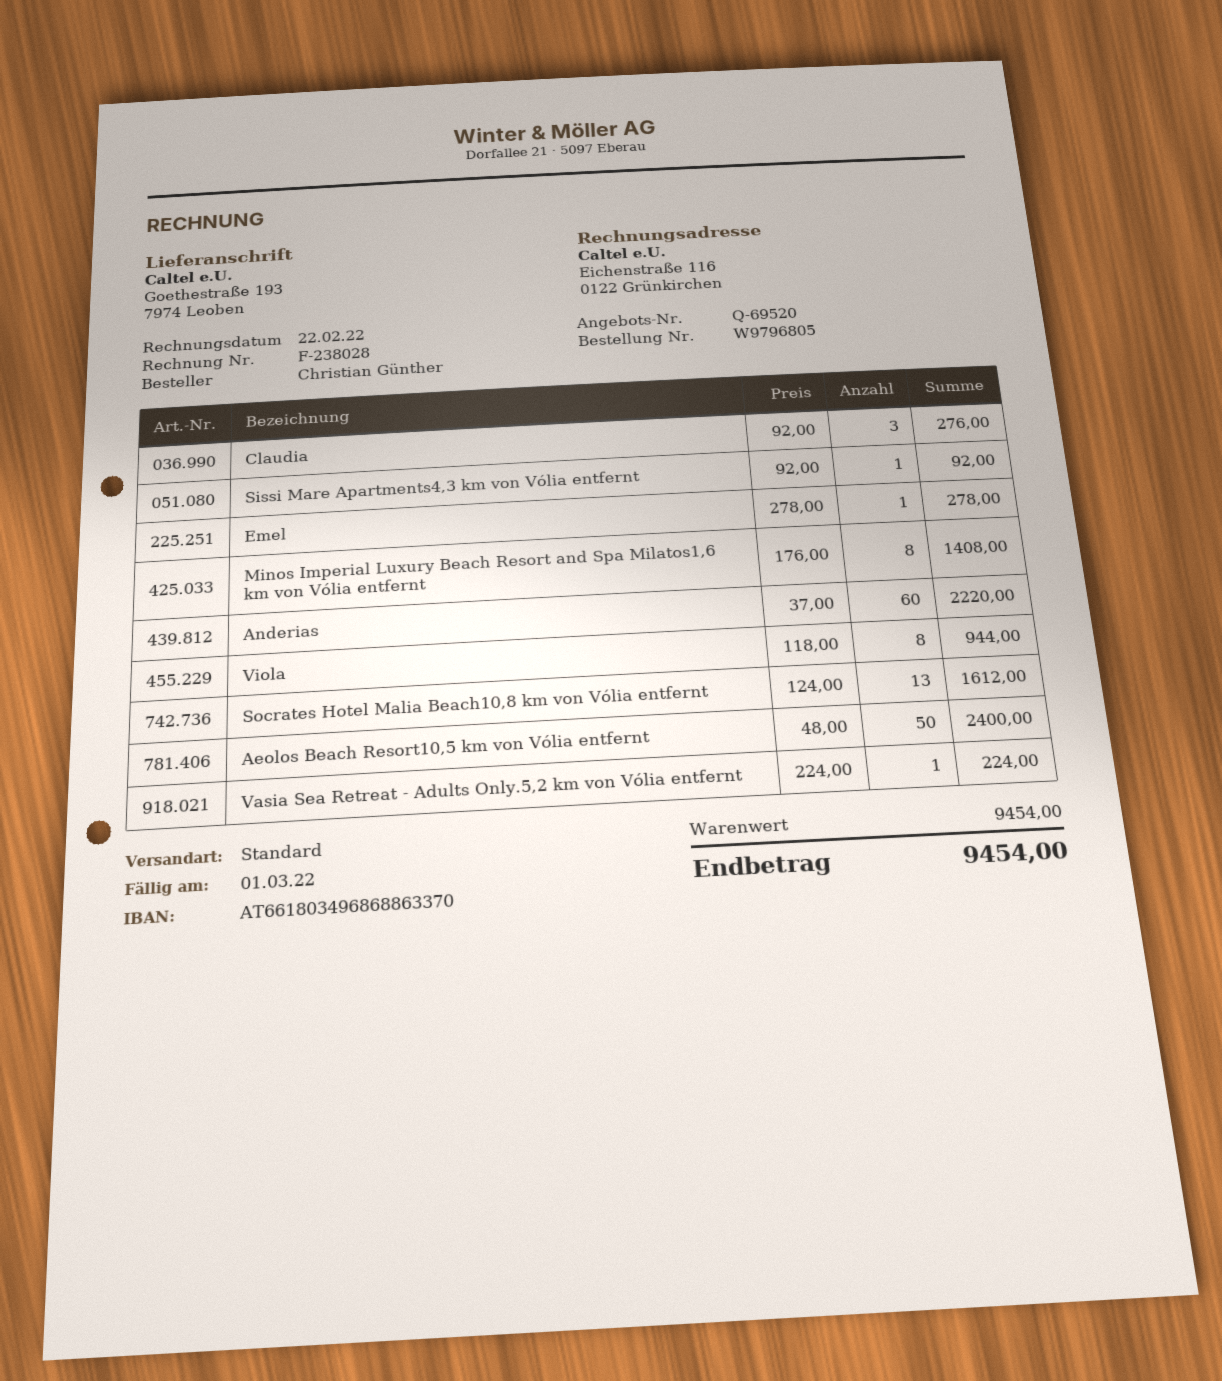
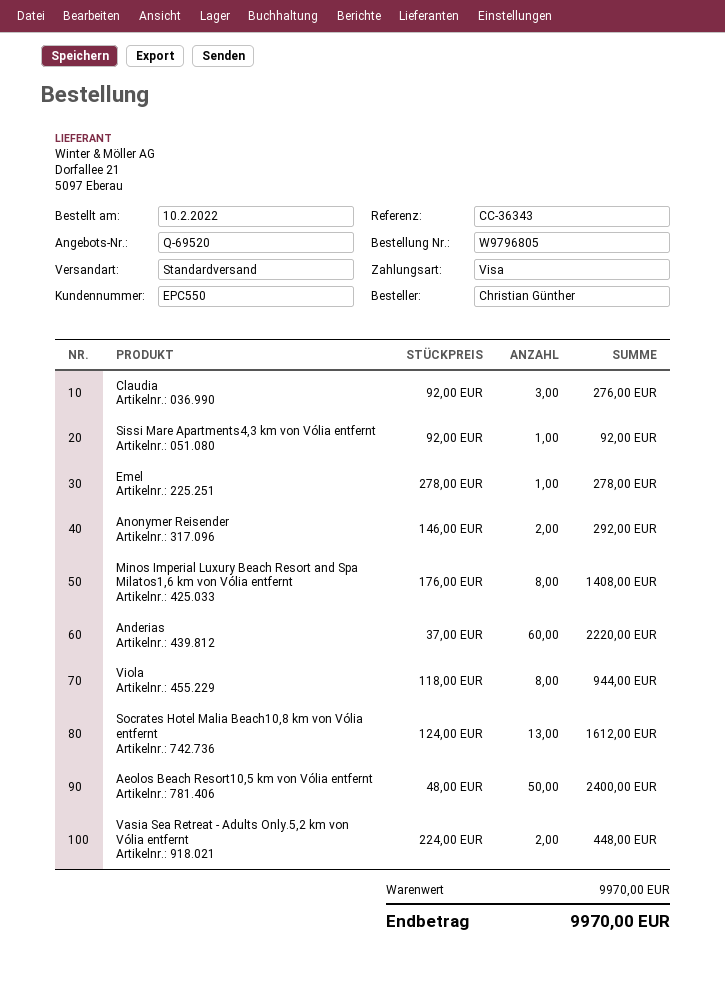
Vasia Sea Retreat - Adults Only.5,2 km von Vólia entfernt: 1 x 224.00 = 224.00 -> 2 x 224.00 = 448.00
Anonymer Reisender: none -> 2 x 146.00 = 292.00
subtotal: 9454.00 -> 9970.00
total: 9454.00 -> 9970.00

